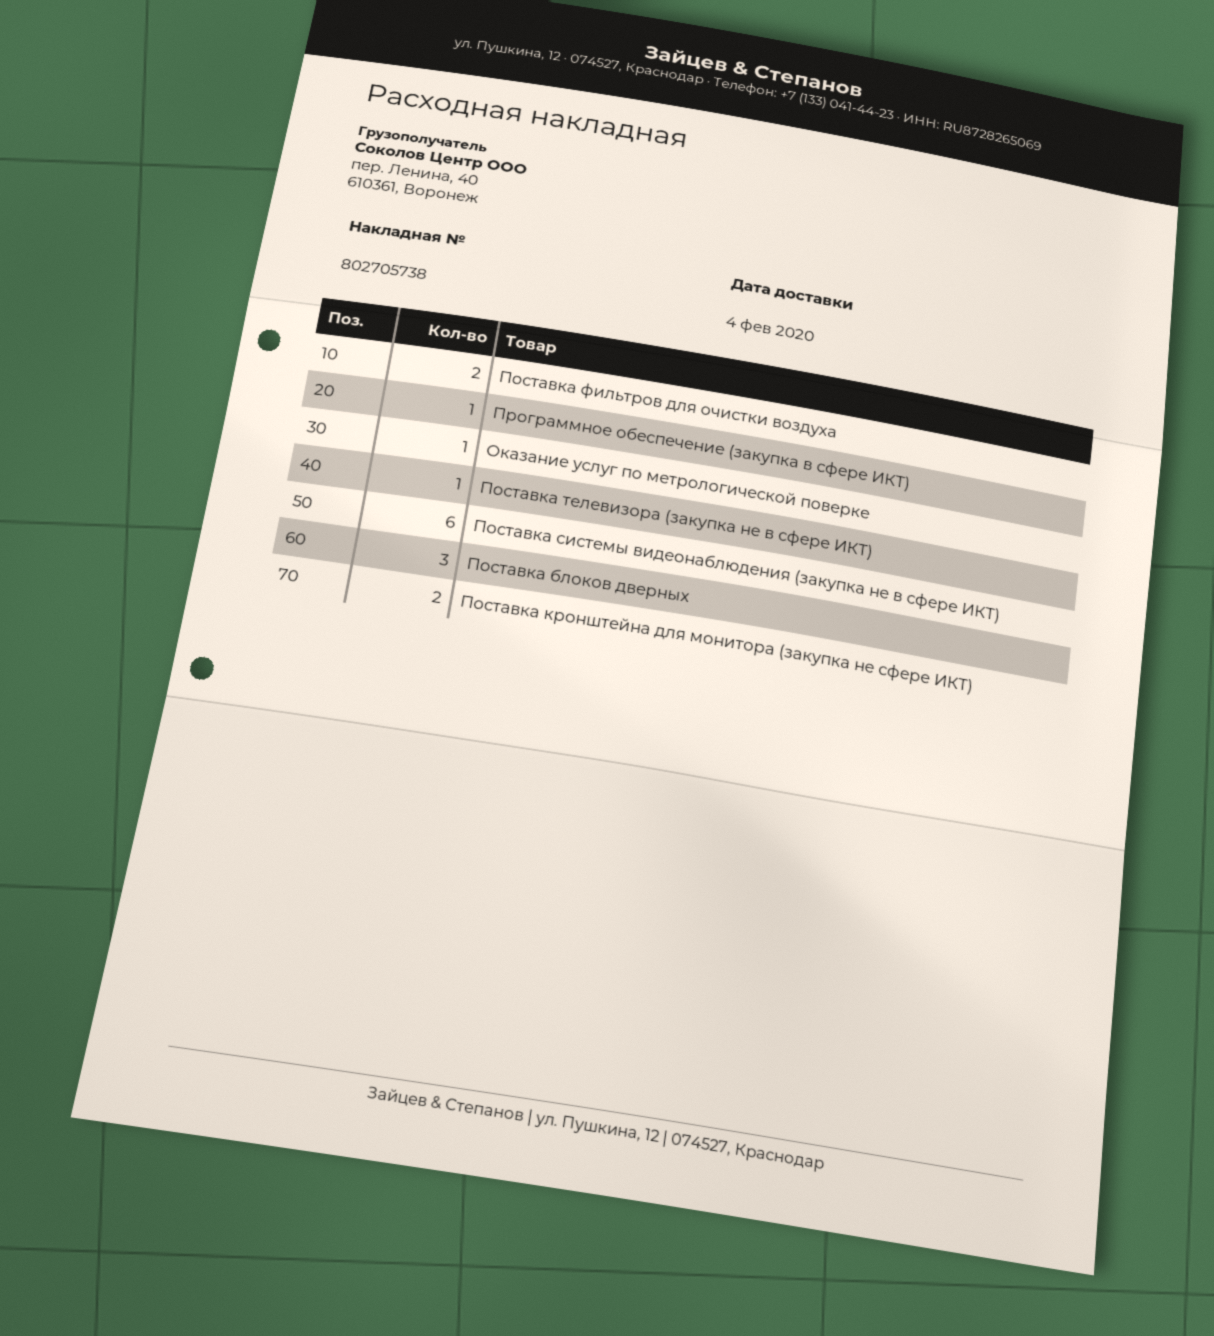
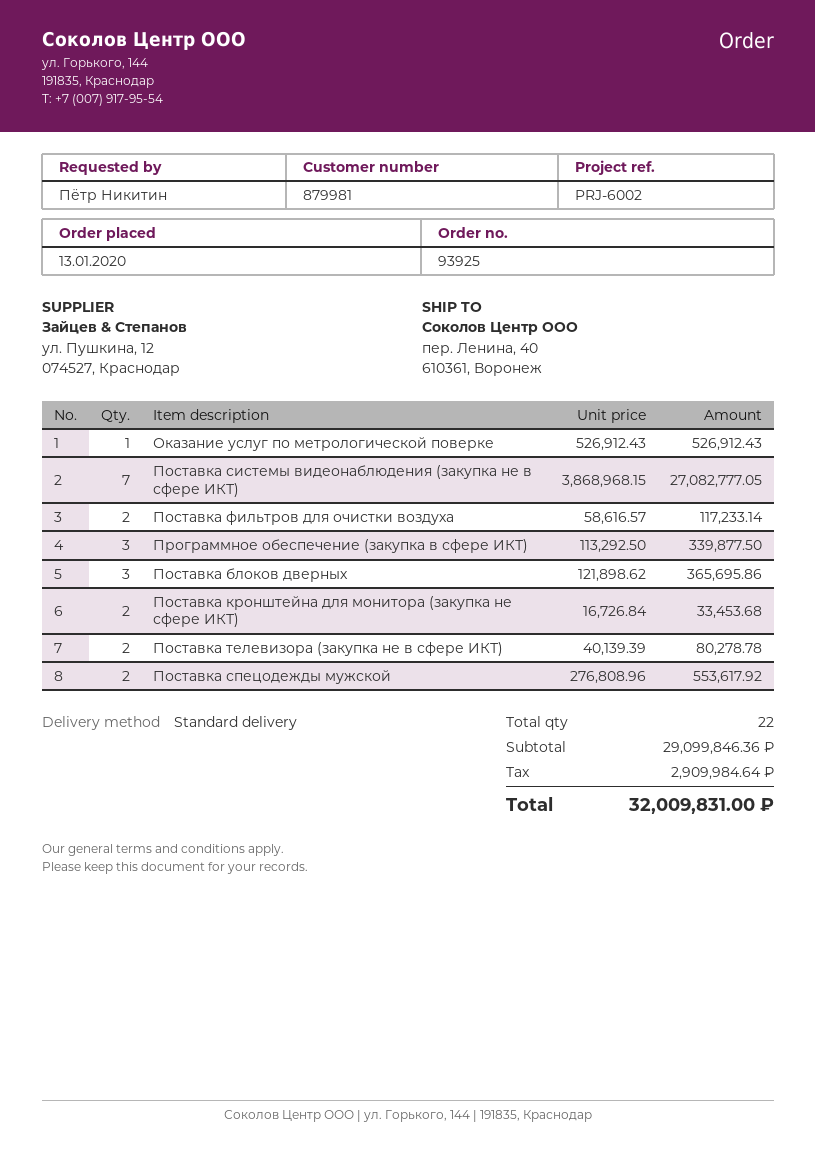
Программное обеспечение (закупка в сфере ИКТ): 1 -> 3
Поставка телевизора (закупка не в сфере ИКТ): 1 -> 2
Поставка системы видеонаблюдения (закупка не в сфере ИКТ): 6 -> 7
Поставка спецодежды мужской: none -> 2

